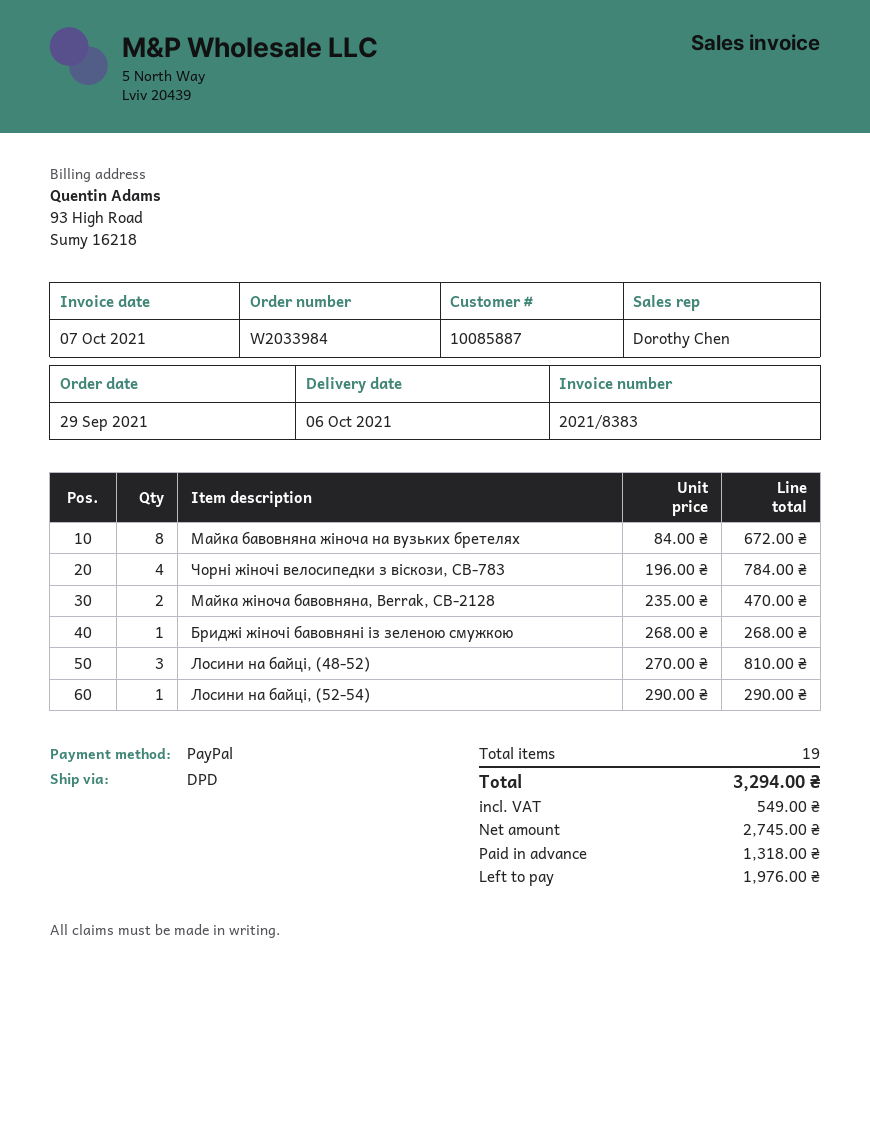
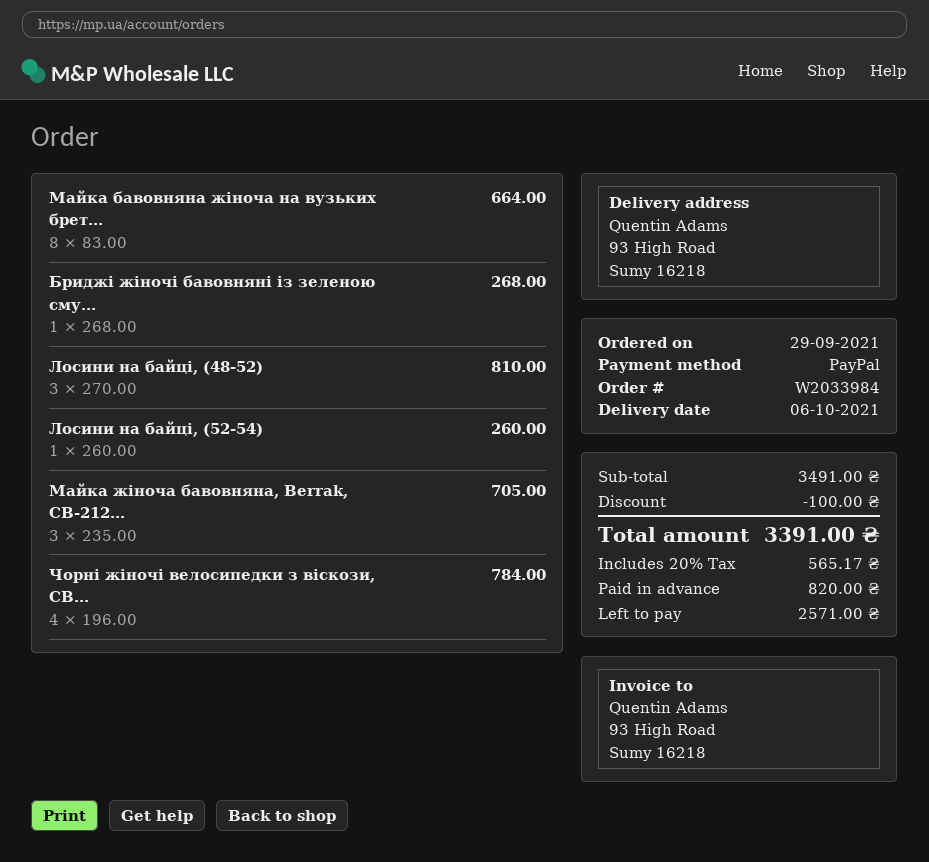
Майка бавовняна жіноча на вузьких бретелях: 8 x 84.00 = 672.00 -> 8 x 83.00 = 664.00
Майка жіноча бавовняна, Berrak, СВ-2128: 2 x 235.00 = 470.00 -> 3 x 235.00 = 705.00
Лосини на байці, (52-54): 1 x 290.00 = 290.00 -> 1 x 260.00 = 260.00
discount: none -> 100.00
tax: 549.00 -> 565.17
total: 3294.00 -> 3391.00
deposit: 1318.00 -> 820.00
balance: 1976.00 -> 2571.00

